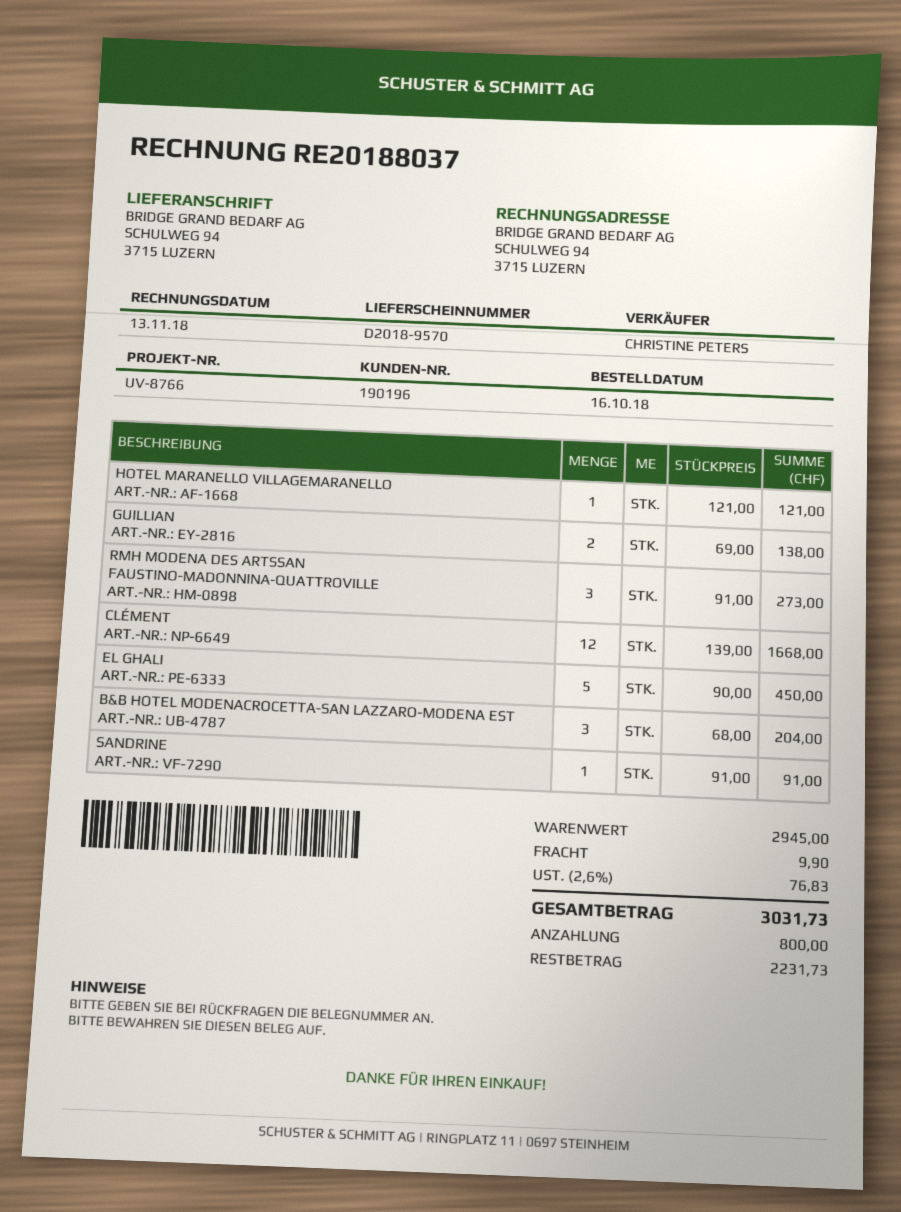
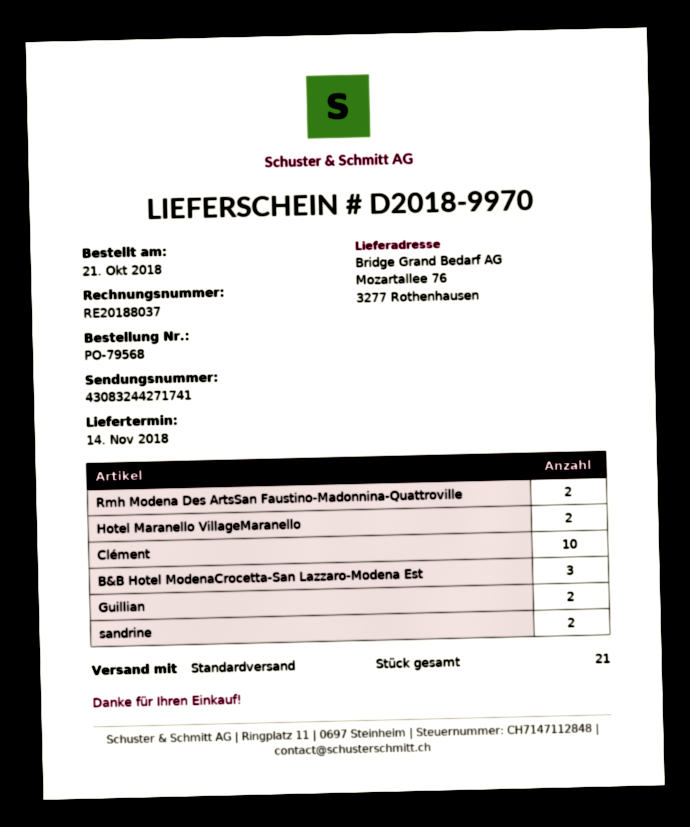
order date: 2018-10-16 -> 2018-10-21
delivery note number: D2018-9570 -> D2018-9970
ship to: SCHULWEG 94, 3715 LUZERN -> Mozartallee 76, 3277 Rothenhausen
HOTEL MARANELLO VILLAGEMARANELLO: 1 -> 2
RMH MODENA DES ARTSSAN FAUSTINO-MADONNINA-QUATTROVILLE: 3 -> 2
CLÉMENT: 12 -> 10
EL GHALI: 5 -> none
SANDRINE: 1 -> 2

